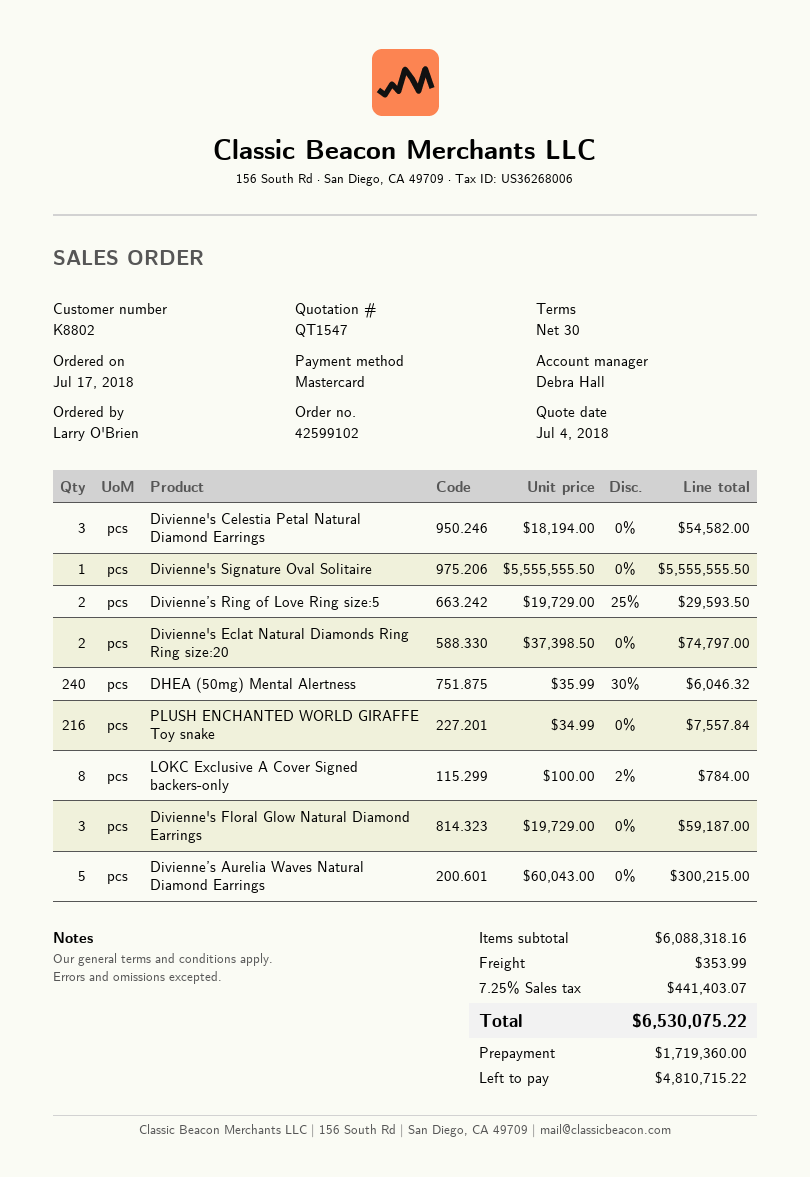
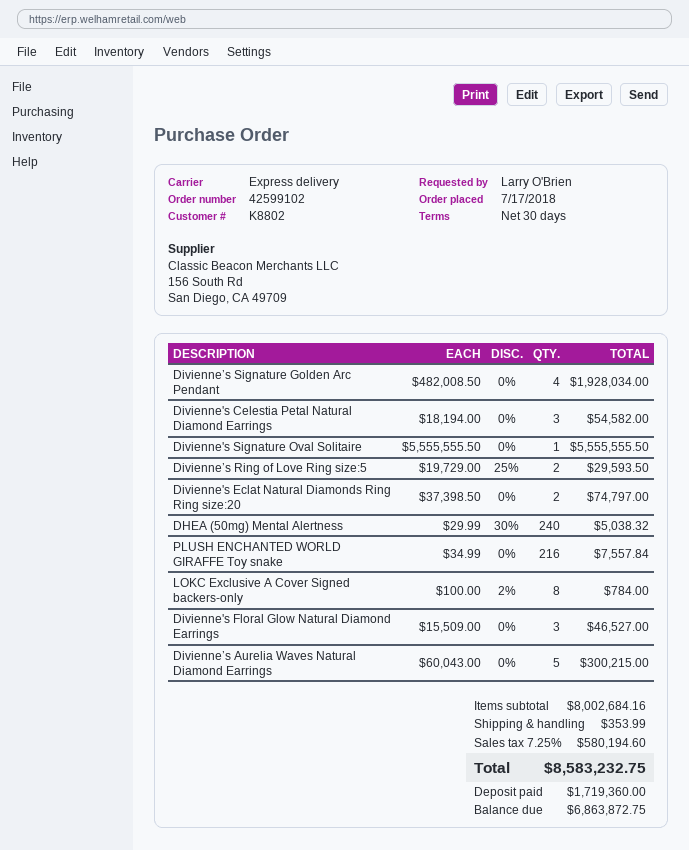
DHEA (50mg) Mental Alertness: 240 x 35.99 - 30% = 6046.32 -> 240 x 29.99 - 30% = 5038.32
Divienne's Floral Glow Natural Diamond Earrings: 3 x 19729.00 = 59187.00 -> 3 x 15509.00 = 46527.00
Divienne’s Signature Golden Arc Pendant: none -> 4 x 482008.50 = 1928034.00
subtotal: 6088318.16 -> 8002684.16
tax: 7.25% = 441403.07 -> 7.25% = 580194.60
total: 6530075.22 -> 8583232.75
balance: 4810715.22 -> 6863872.75

